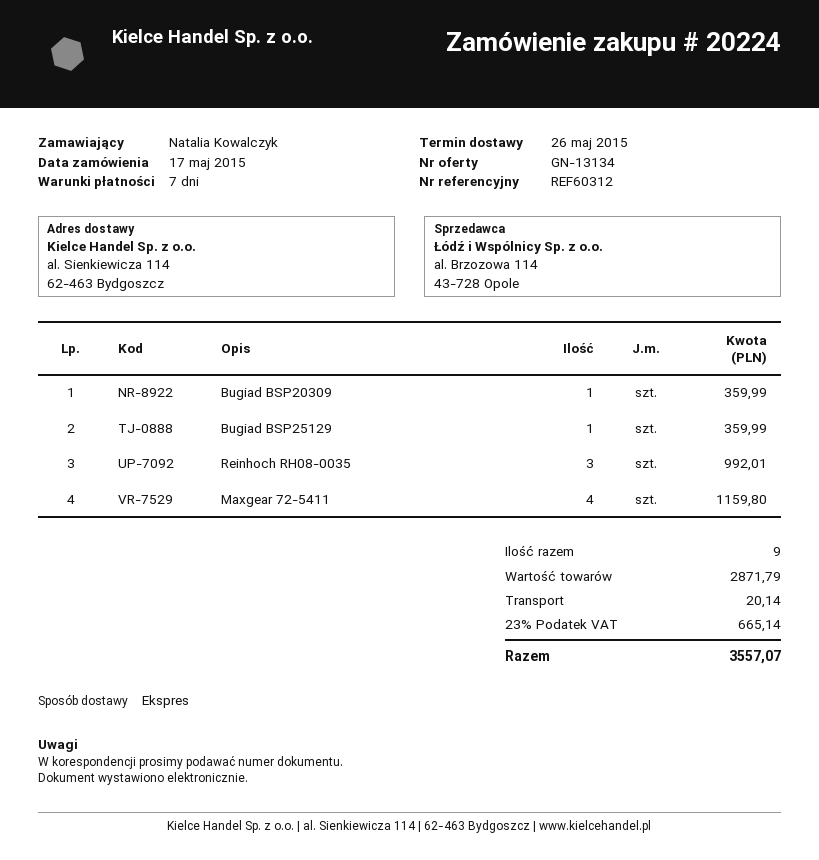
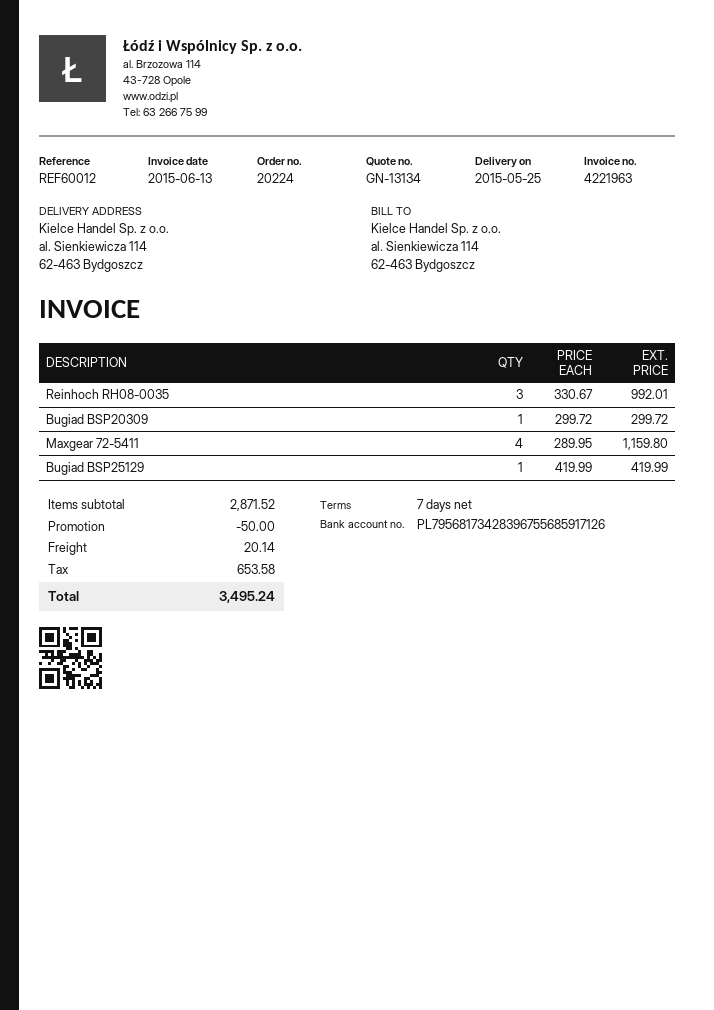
delivery date: 2015-05-26 -> 2015-05-25
reference: REF60312 -> REF60012
Bugiad BSP20309: 1 for 359.99 -> 1 for 299.72
Bugiad BSP25129: 1 for 359.99 -> 1 for 419.99
subtotal: 2871.79 -> 2871.52
discount: none -> 50.00
tax: 665.14 -> 653.58
total: 3557.07 -> 3495.24

